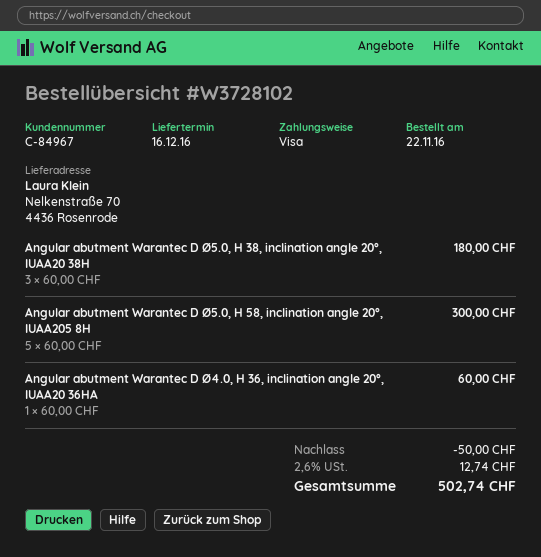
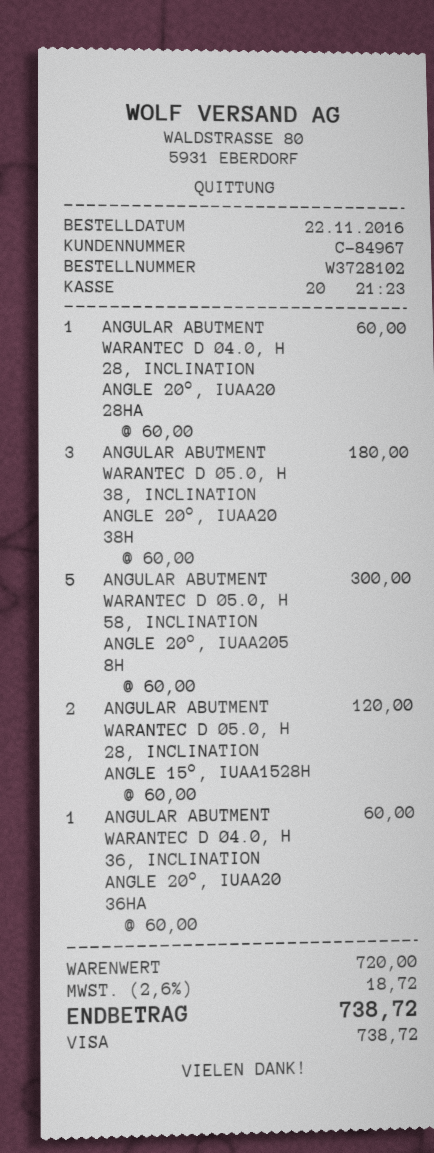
ANGULAR ABUTMENT WARANTEC D Ø4.0, H 28, INCLINATION ANGLE 20°, IUAA20 28HA: none -> 1 x 60.00 = 60.00
ANGULAR ABUTMENT WARANTEC D Ø5.0, H 28, INCLINATION ANGLE 15°, IUAA1528H: none -> 2 x 60.00 = 120.00
discount: 50.00 -> none
tax: 2.6% = 12.74 -> 2.6% = 18.72
total: 502.74 -> 738.72

